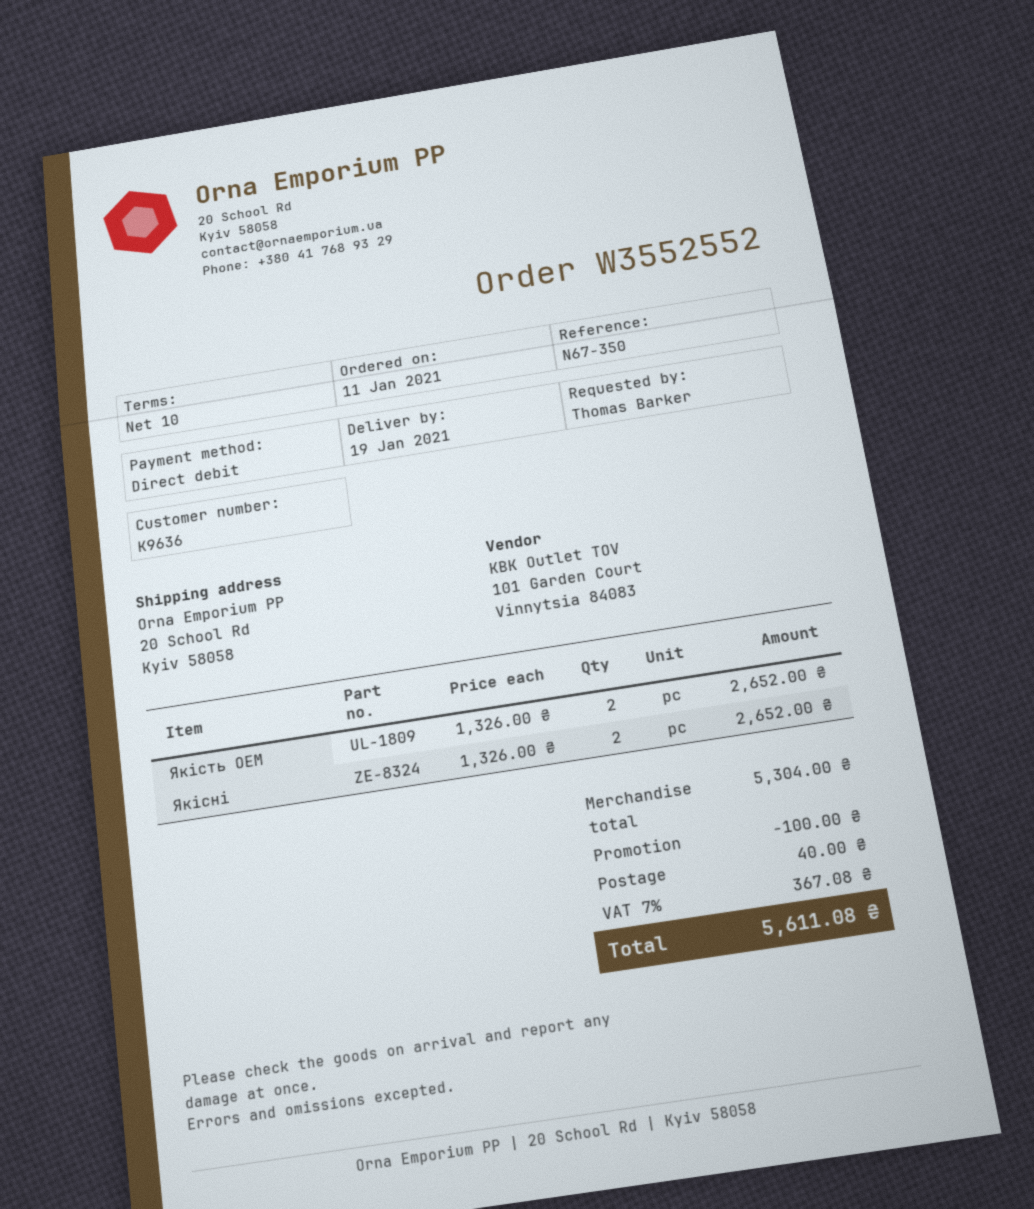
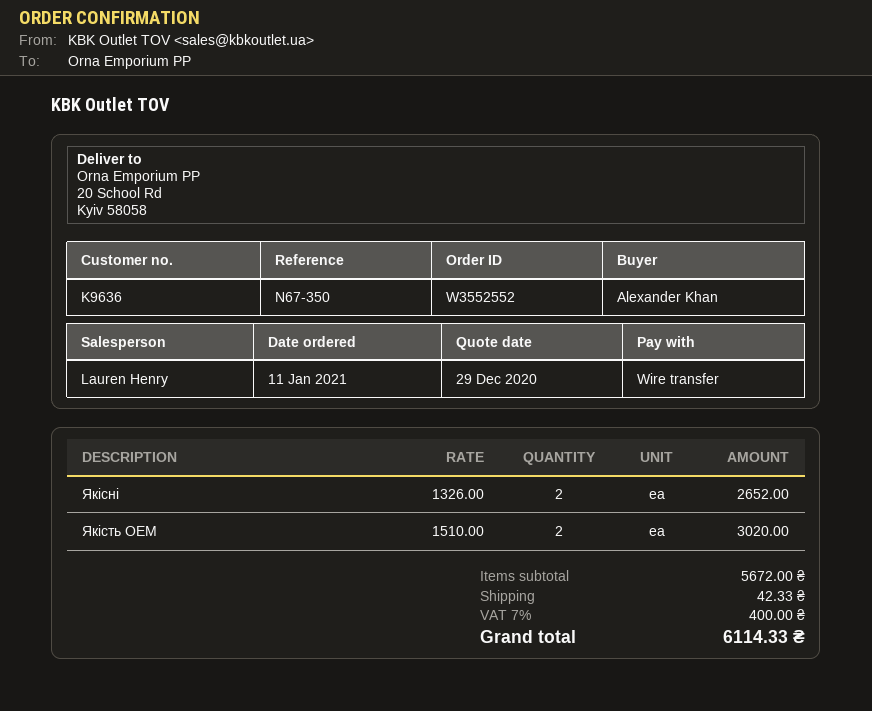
ordered by: Thomas Barker -> Alexander Khan
payment method: direct debit -> bank transfer
Якість OEM: 2 x 1326.00 = 2652.00 -> 2 x 1510.00 = 3020.00
subtotal: 5304.00 -> 5672.00
discount: 100.00 -> none
shipping: 40.00 -> 42.33
tax: 7% = 367.08 -> 7% = 400.00
total: 5611.08 -> 6114.33

